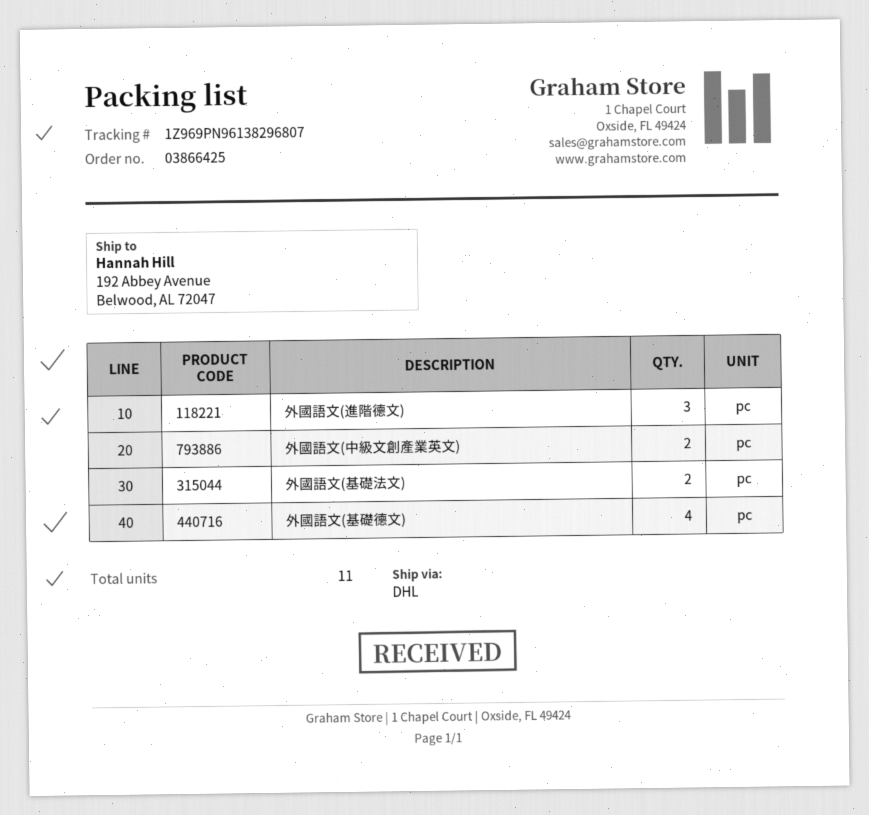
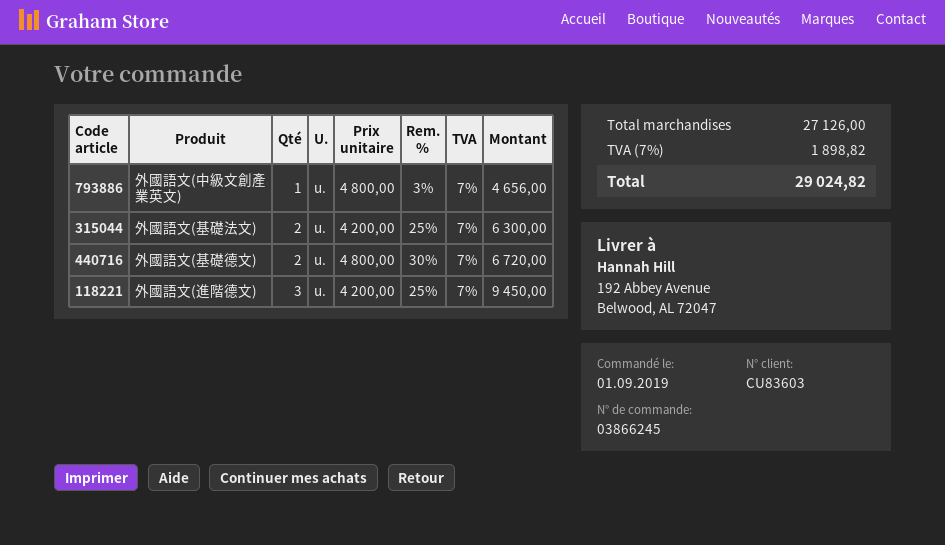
order number: 03866425 -> 03866245
外國語文(中級文創產業英文): 2 -> 1
外國語文(基礎德文): 4 -> 2

